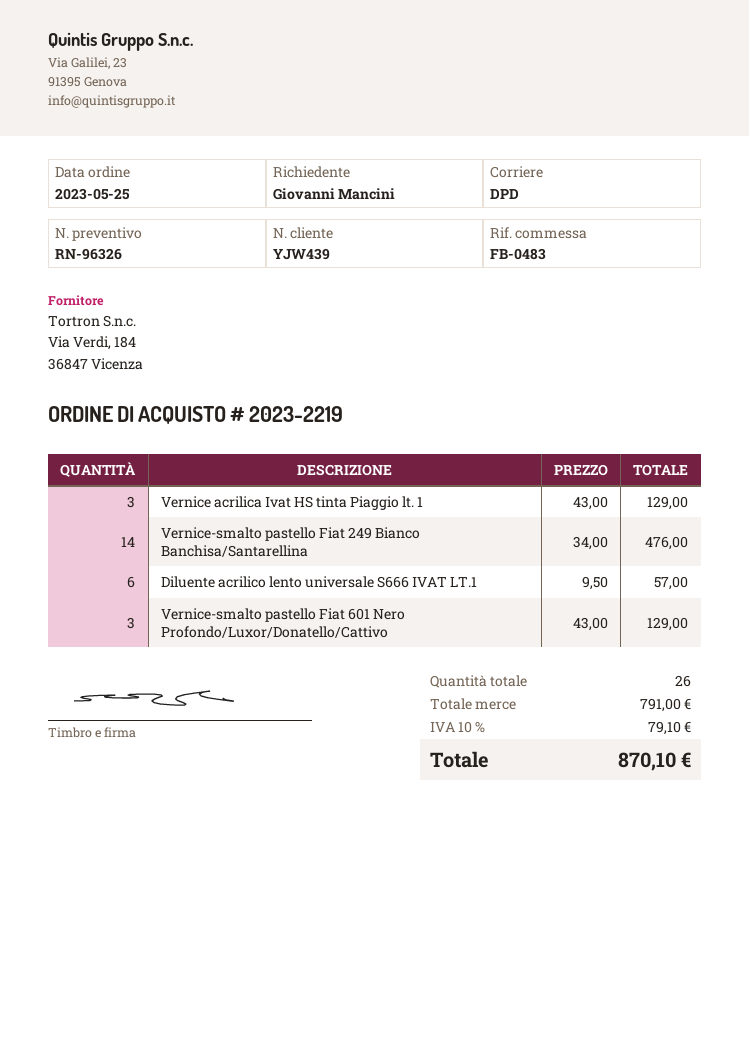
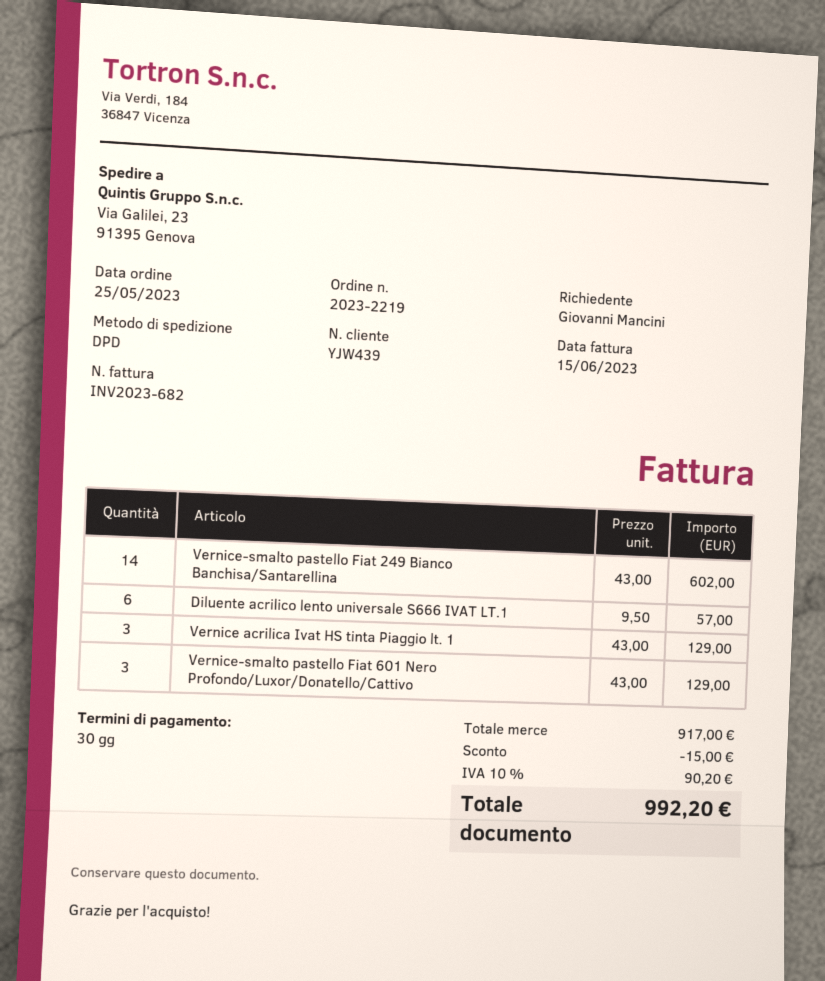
Vernice-smalto pastello Fiat 249 Bianco Banchisa/Santarellina: 14 x 34.00 = 476.00 -> 14 x 43.00 = 602.00
subtotal: 791.00 -> 917.00
discount: none -> 15.00
tax: 10% = 79.10 -> 10% = 90.20
total: 870.10 -> 992.20

